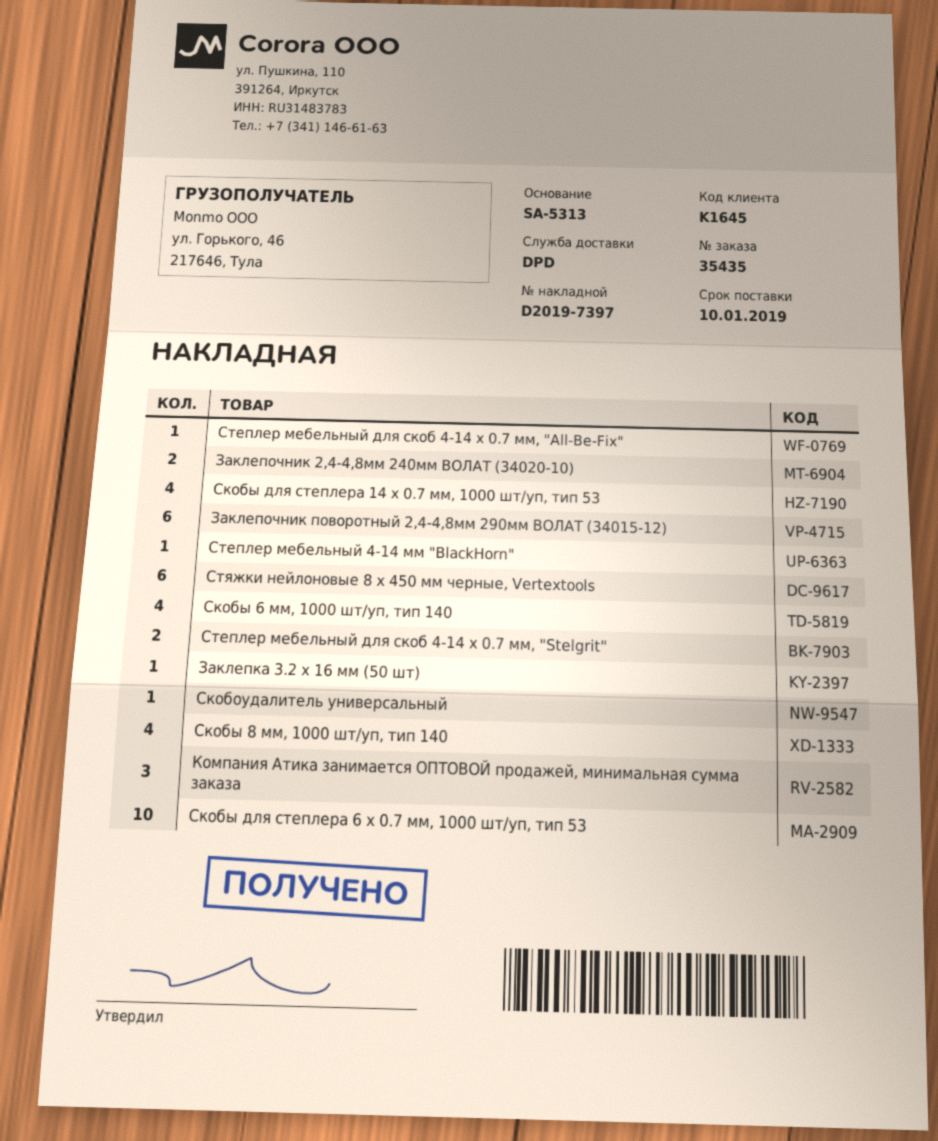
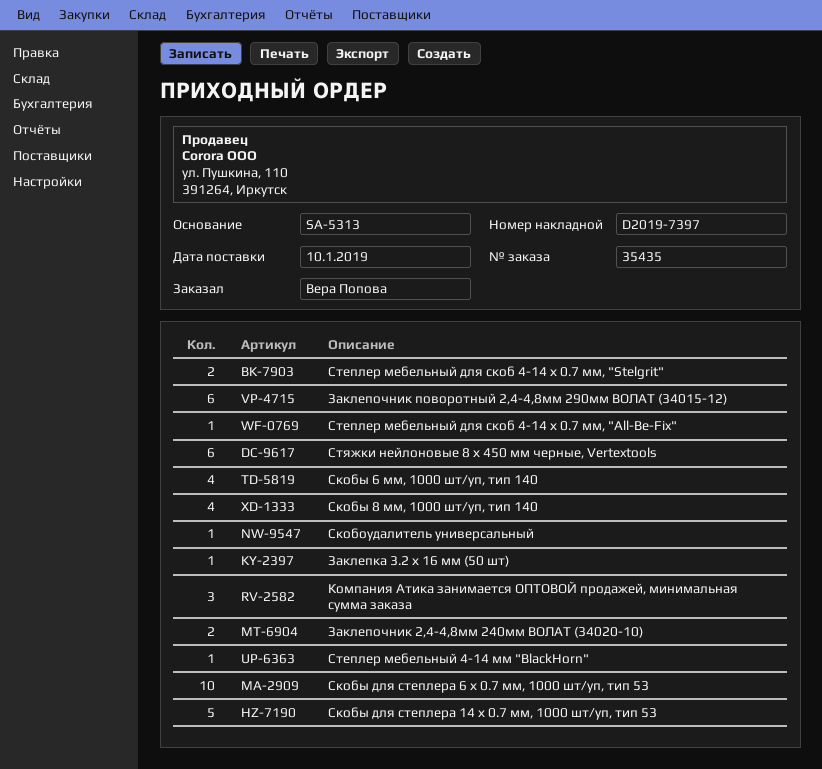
Скобы для степлера 14 х 0.7 мм, 1000 шт/уп, тип 53: 4 -> 5

